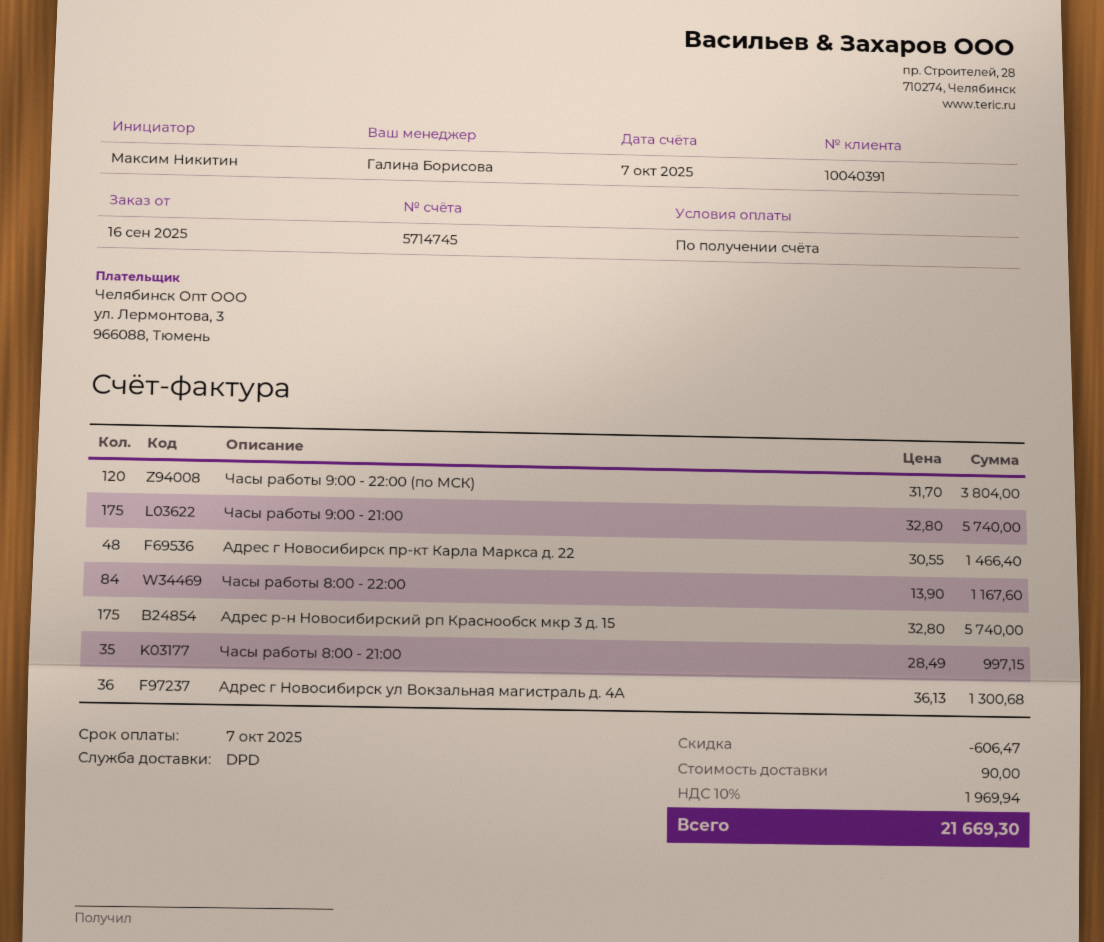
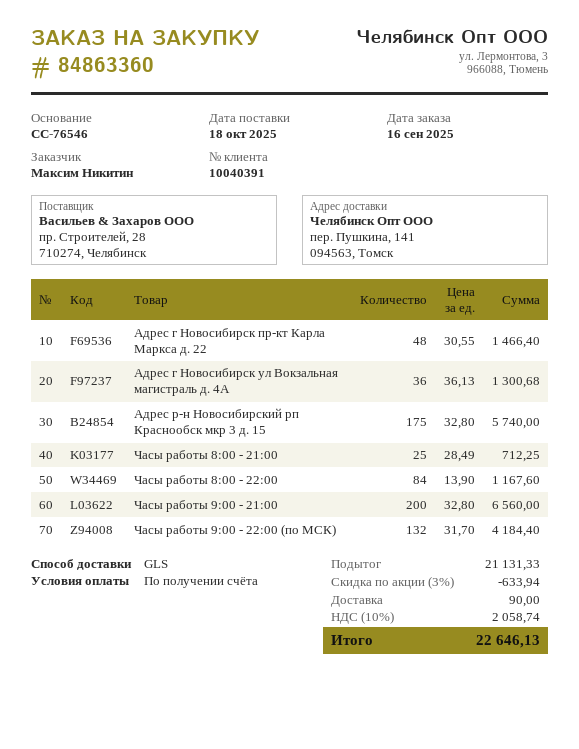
shipping method: DPD -> GLS
Часы работы 9:00 - 22:00 (по МСК): 120 x 31.70 = 3804.00 -> 132 x 31.70 = 4184.40
Часы работы 9:00 - 21:00: 175 x 32.80 = 5740.00 -> 200 x 32.80 = 6560.00
Часы работы 8:00 - 21:00: 35 x 28.49 = 997.15 -> 25 x 28.49 = 712.25
discount: 606.47 -> 633.94
tax: 10% = 1969.94 -> 10% = 2058.74
total: 21669.30 -> 22646.13

